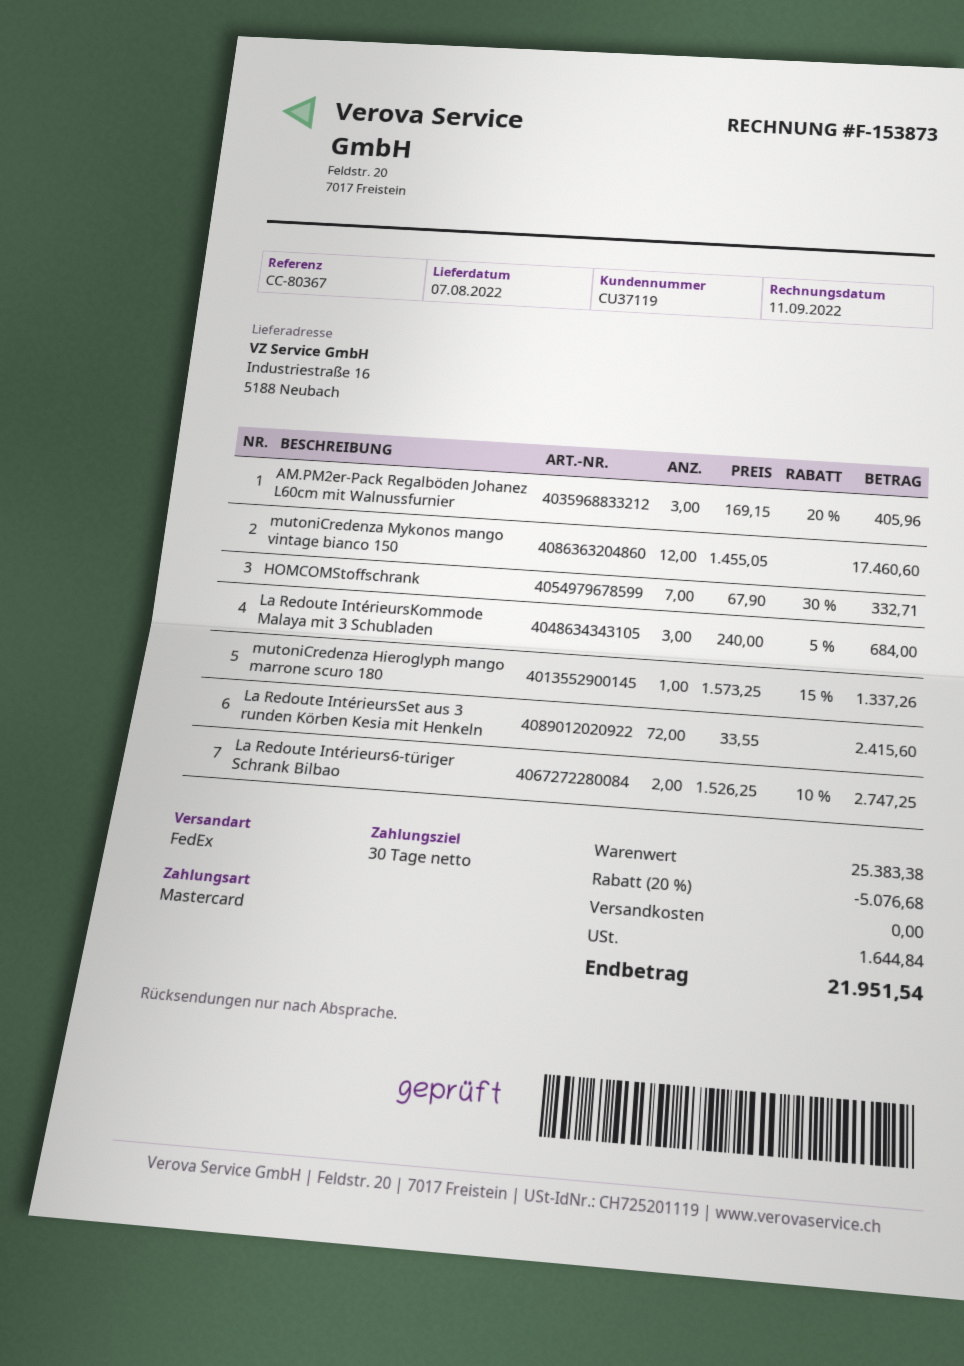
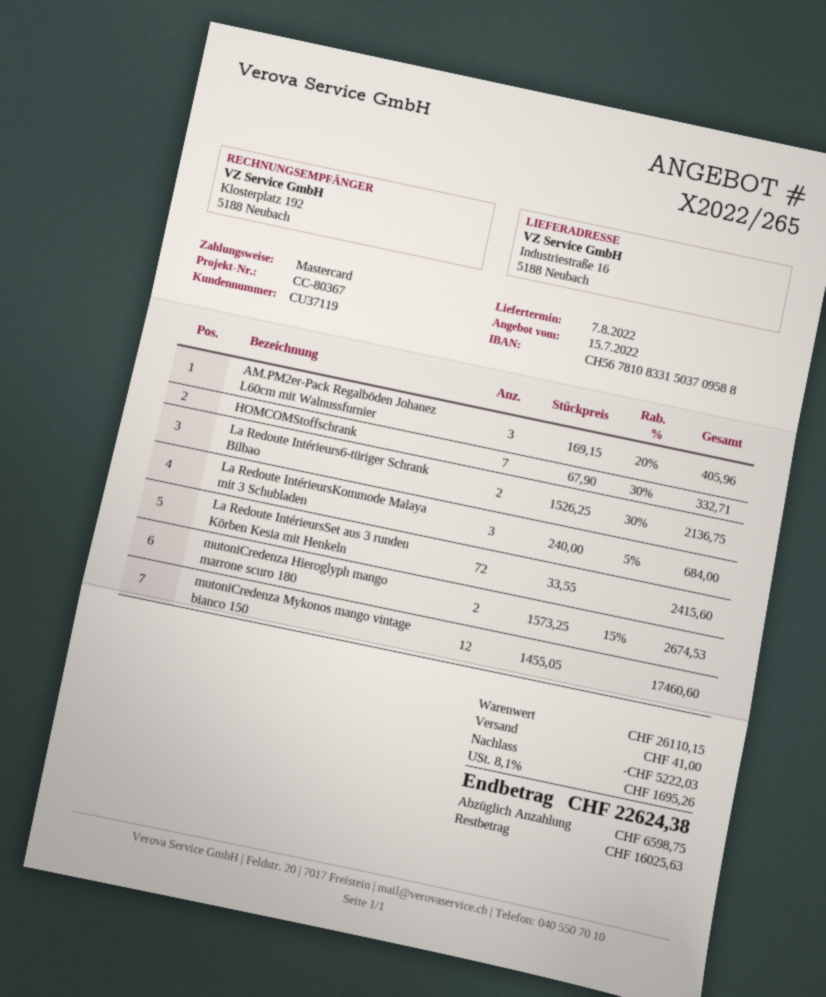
mutoniCredenza Hieroglyph mango marrone scuro 180: 1 x 1573.25 - 15% = 1337.26 -> 2 x 1573.25 - 15% = 2674.53
La Redoute Intérieurs6-türiger Schrank Bilbao: 2 x 1526.25 - 10% = 2747.25 -> 2 x 1526.25 - 30% = 2136.75
subtotal: 25383.38 -> 26110.15
discount: 5076.68 -> 5222.03
shipping: 0.00 -> 41.00
tax: 1644.84 -> 1695.26
total: 21951.54 -> 22624.38

